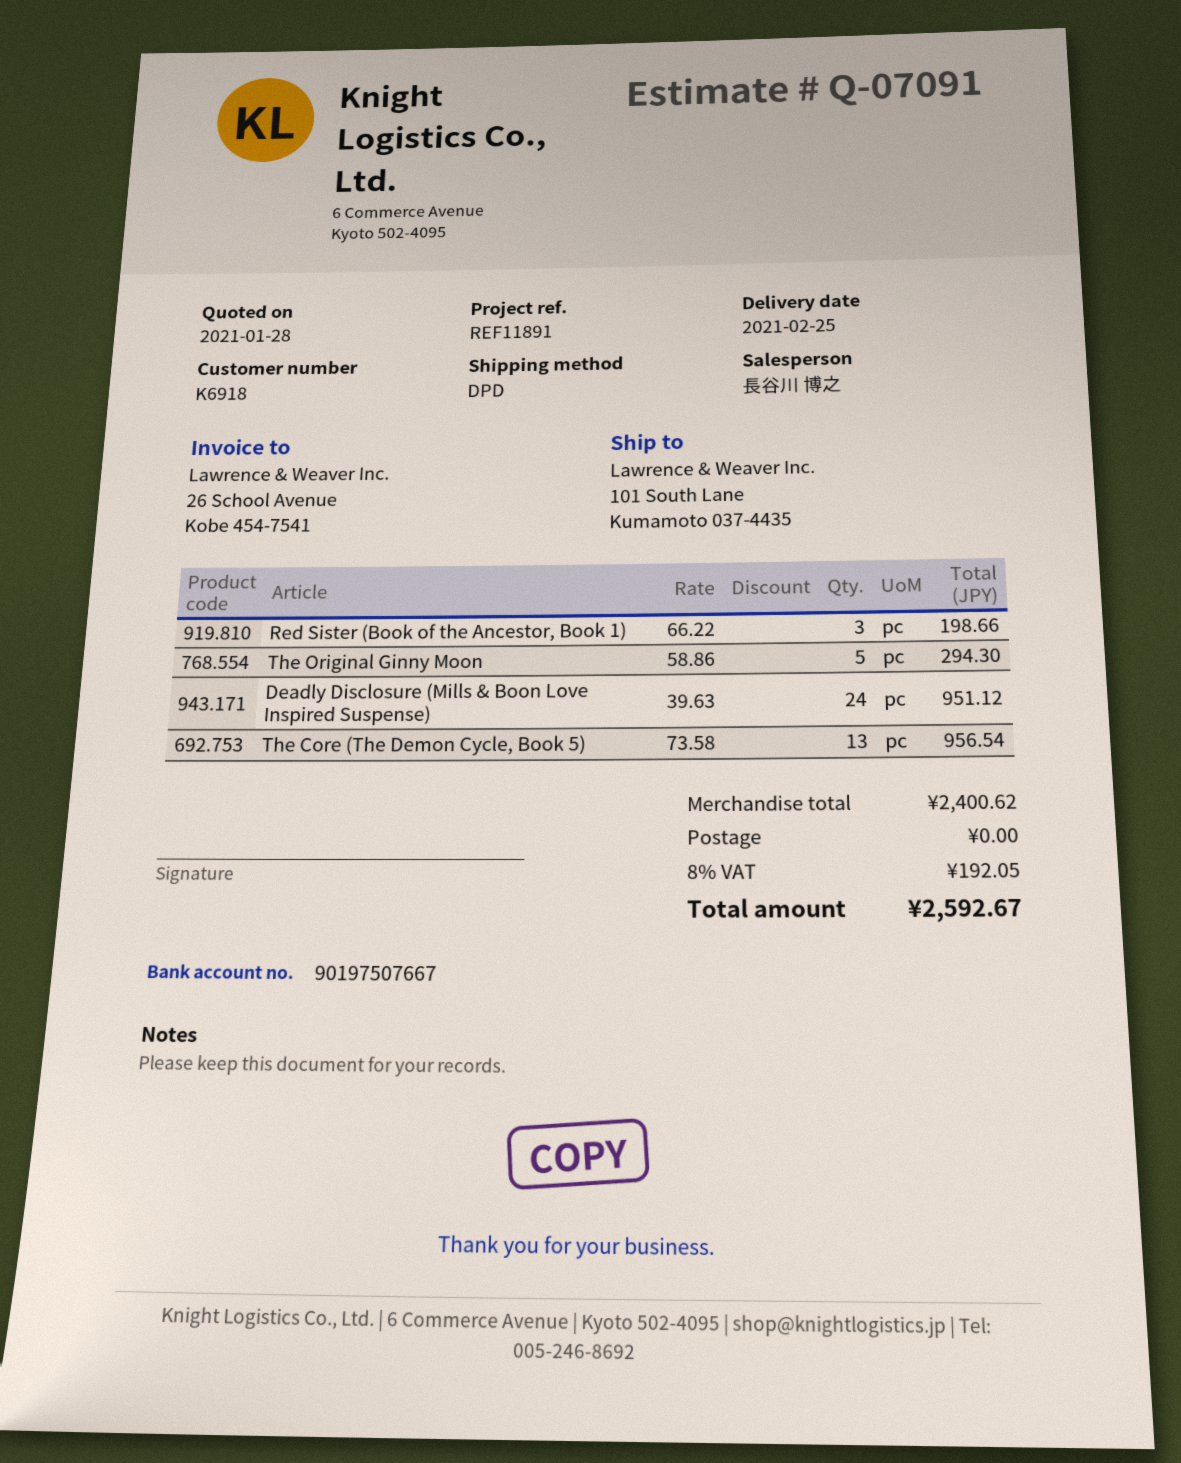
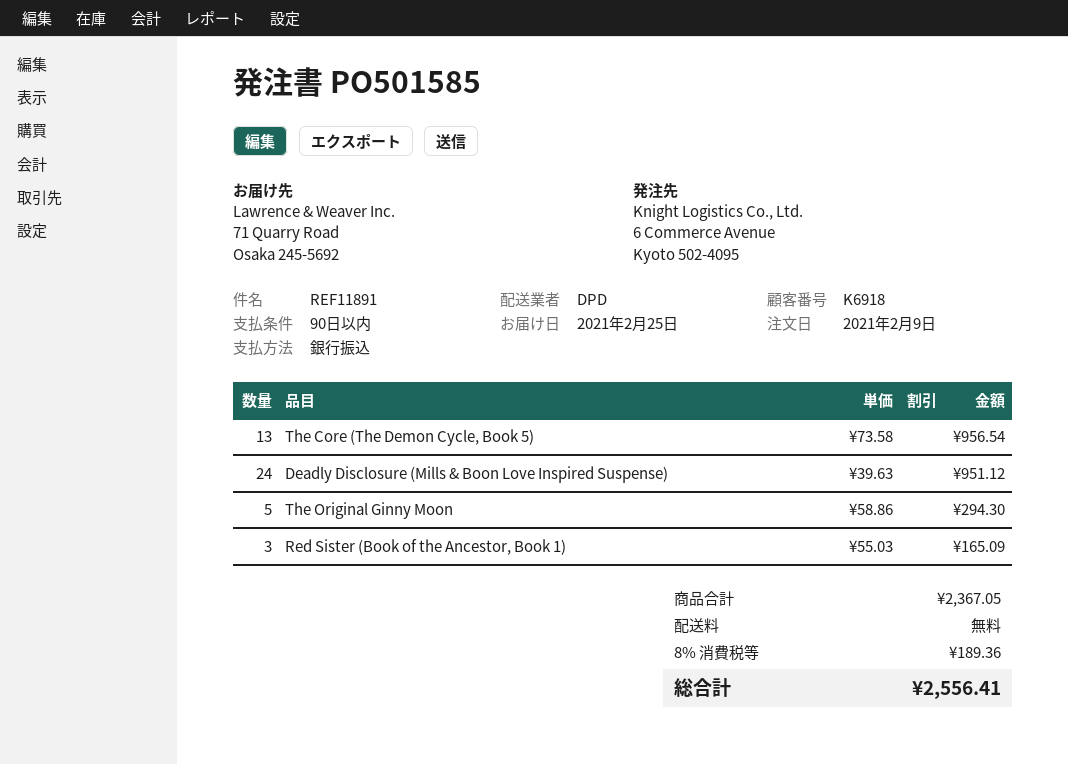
ship to: 101 South Lane, Kumamoto 037-4435 -> 71 Quarry Road, Osaka 245-5692
Red Sister (Book of the Ancestor, Book 1): 3 x 66.22 = 198.66 -> 3 x 55.03 = 165.09
subtotal: 2400.62 -> 2367.05
tax: 8% = 192.05 -> 8% = 189.36
total: 2592.67 -> 2556.41

